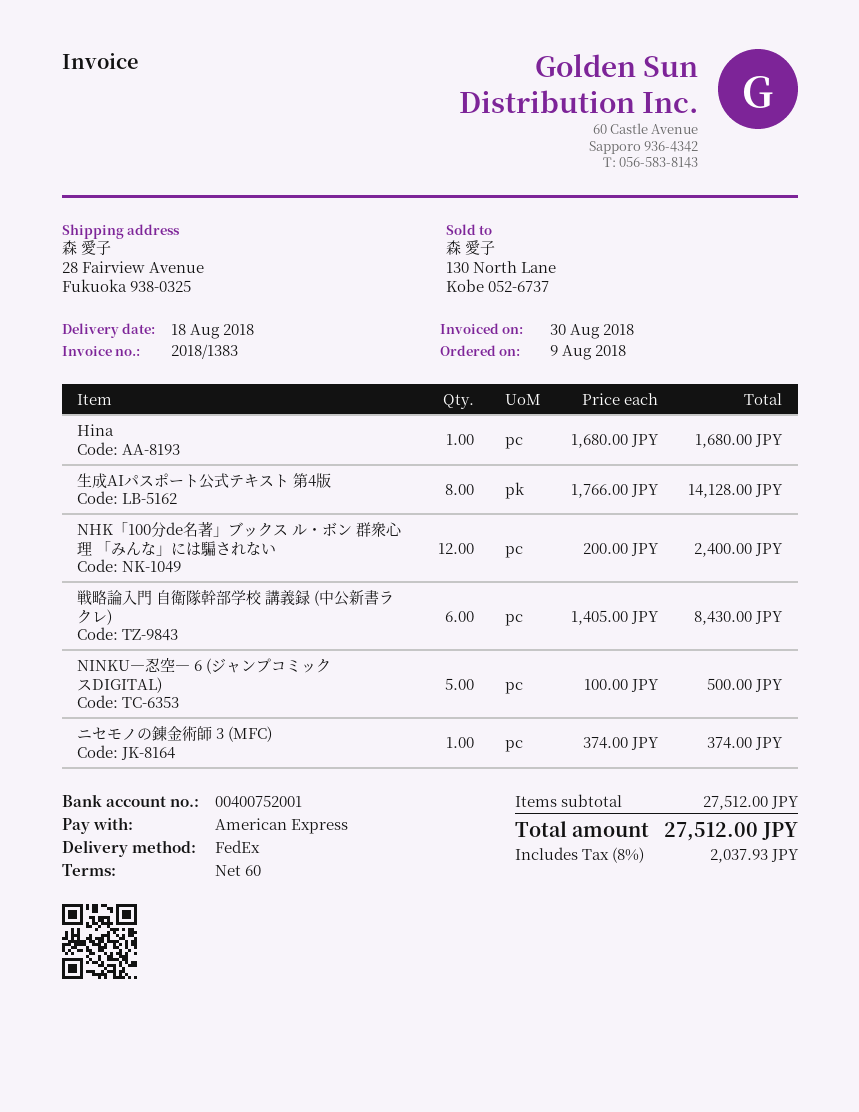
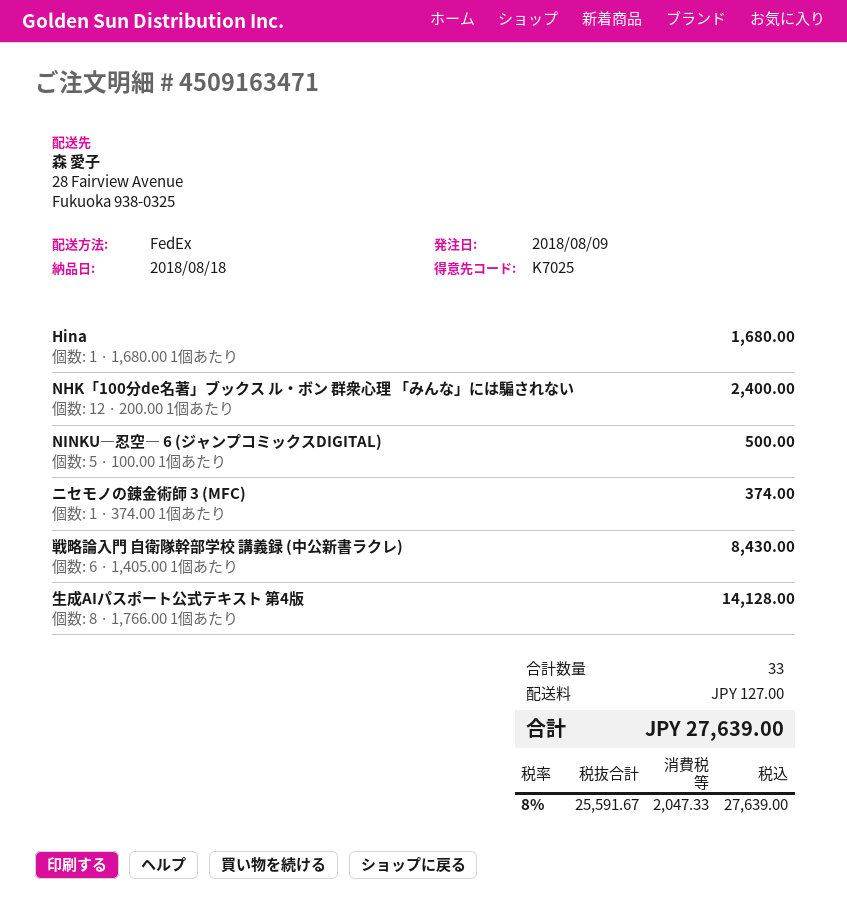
shipping: none -> 127.00
tax: 8% = 2037.93 -> 8% = 2047.33
total: 27512.00 -> 27639.00

